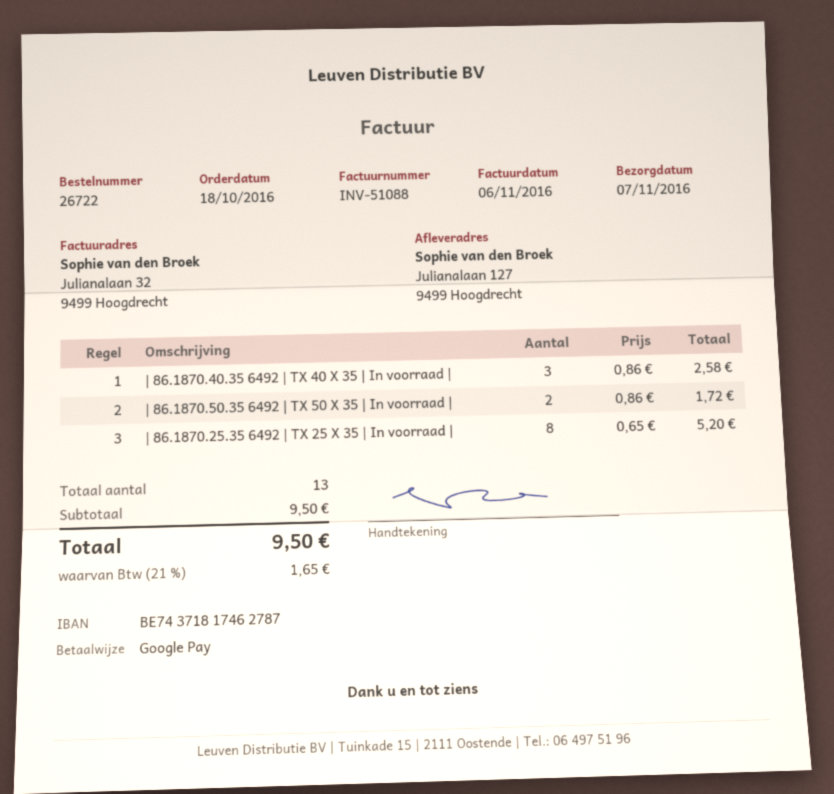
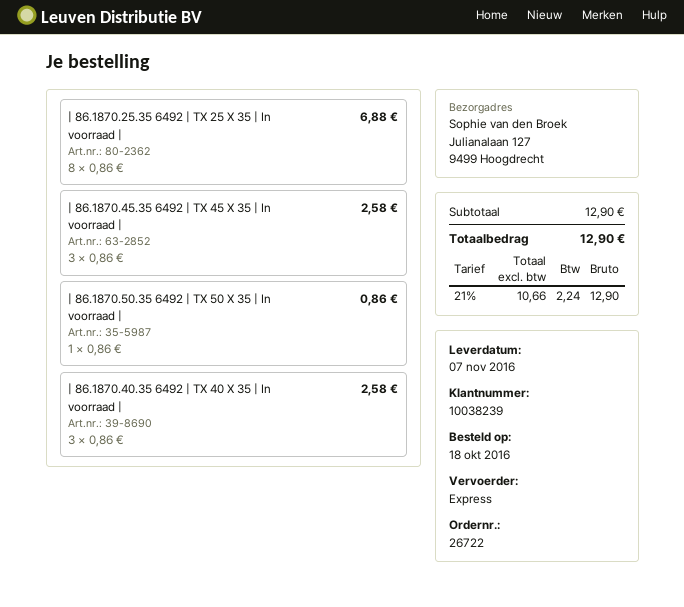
| 86.1870.50.35 6492 | TX 50 X 35 | In voorraad |: 2 x 0.86 = 1.72 -> 1 x 0.86 = 0.86
| 86.1870.25.35 6492 | TX 25 X 35 | In voorraad |: 8 x 0.65 = 5.20 -> 8 x 0.86 = 6.88
| 86.1870.45.35 6492 | TX 45 X 35 | In voorraad |: none -> 3 x 0.86 = 2.58
subtotal: 9.50 -> 12.90
tax: 21% = 1.65 -> 21% = 2.24
total: 9.50 -> 12.90

